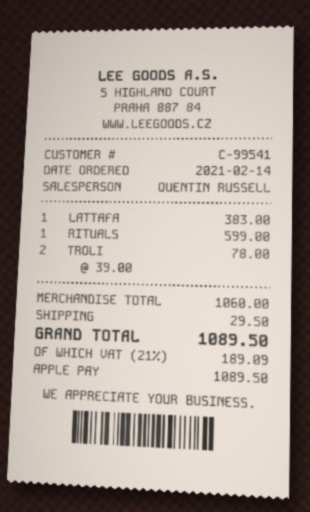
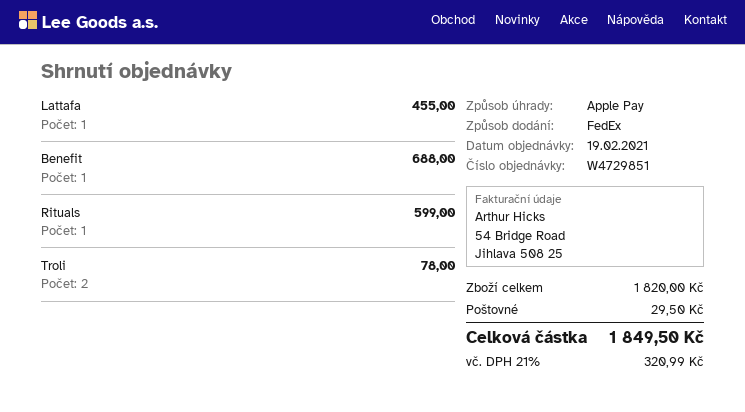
order date: 2021-02-14 -> 2021-02-19
LATTAFA: 1 for 383.00 -> 1 for 455.00
Benefit: none -> 1 for 688.00
subtotal: 1060.00 -> 1820.00
tax: 21% = 189.09 -> 21% = 320.99
total: 1089.50 -> 1849.50

